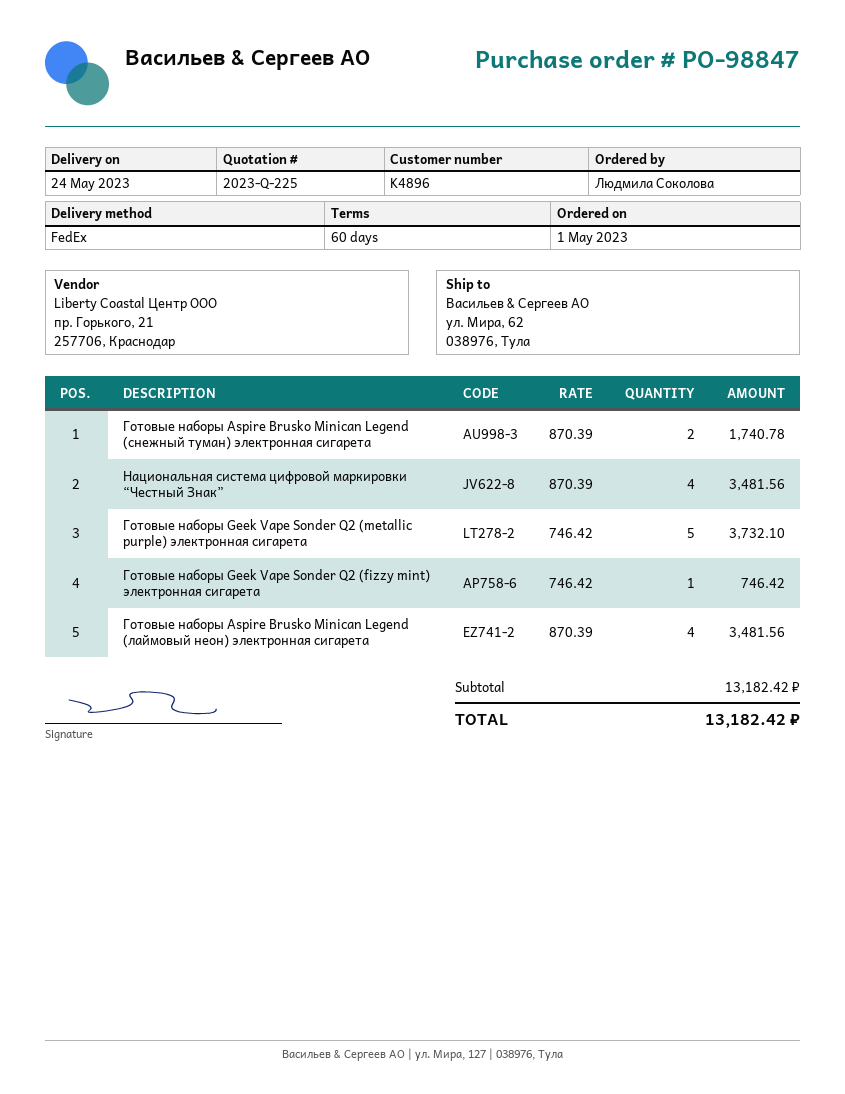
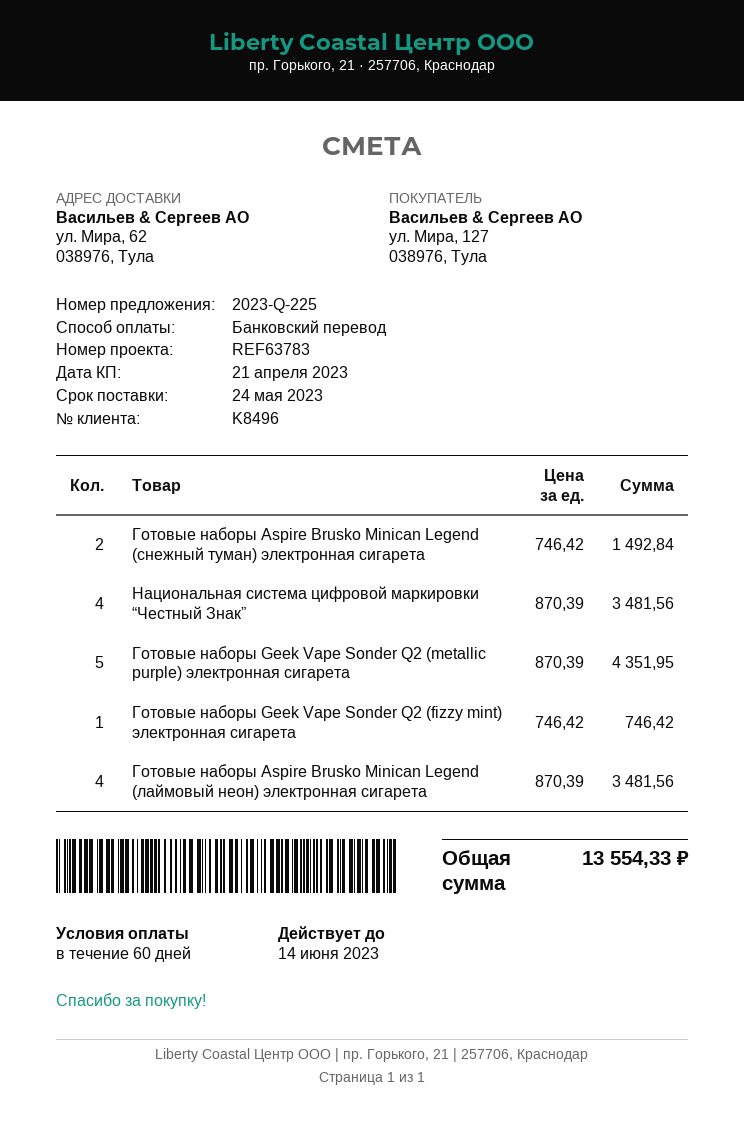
customer number: K4896 -> K8496
Готовые наборы Aspire Brusko Minican Legend (снежный туман) электронная сигарета: 2 x 870.39 = 1740.78 -> 2 x 746.42 = 1492.84
Готовые наборы Geek Vape Sonder Q2 (metallic purple) электронная сигарета: 5 x 746.42 = 3732.10 -> 5 x 870.39 = 4351.95
total: 13182.42 -> 13554.33

